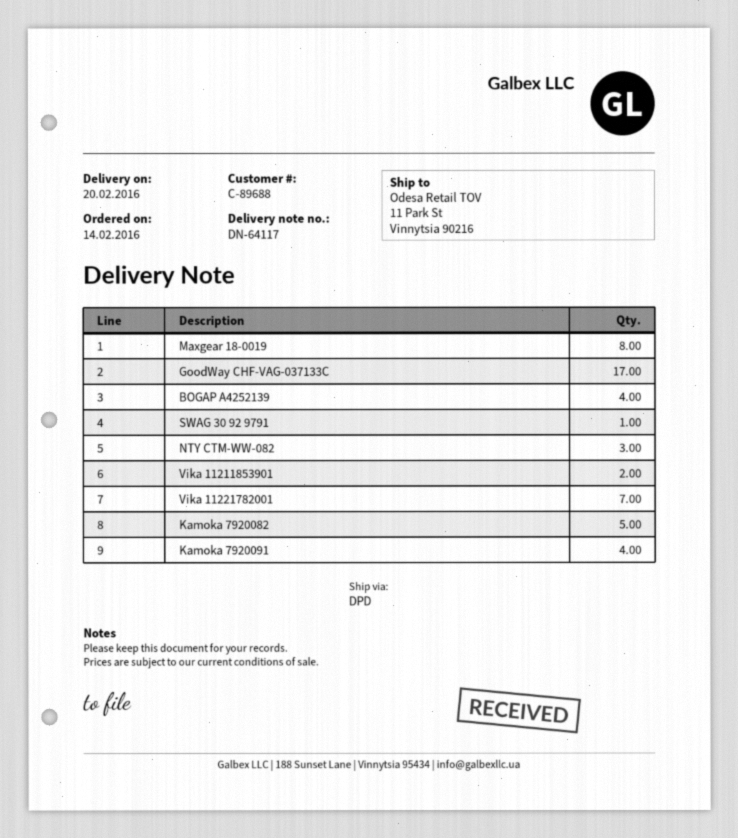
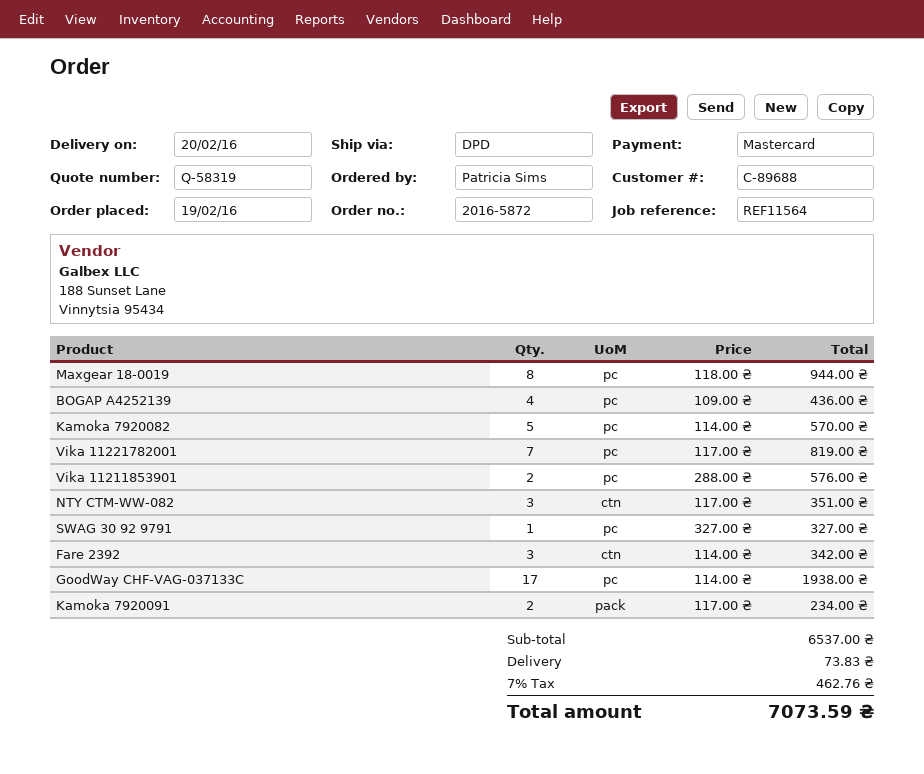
order date: 2016-02-14 -> 2016-02-19
Kamoka 7920091: 4 -> 2
Fare 2392: none -> 3

